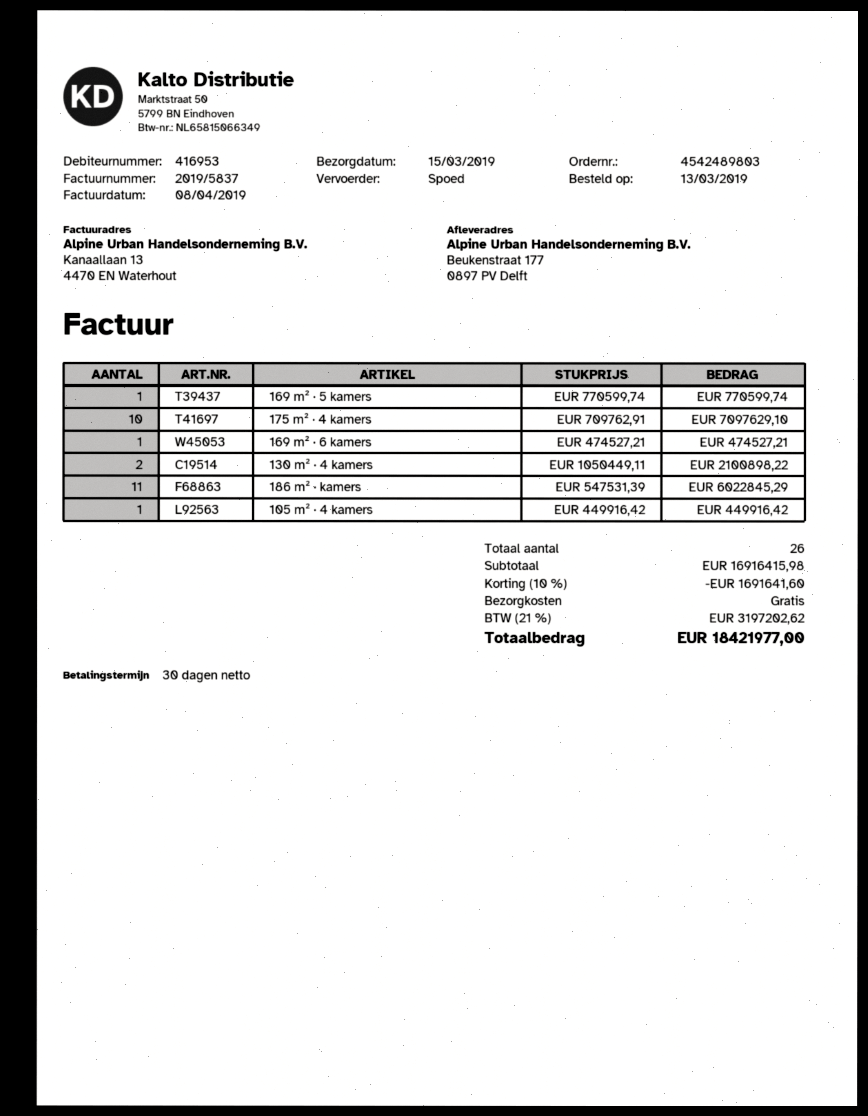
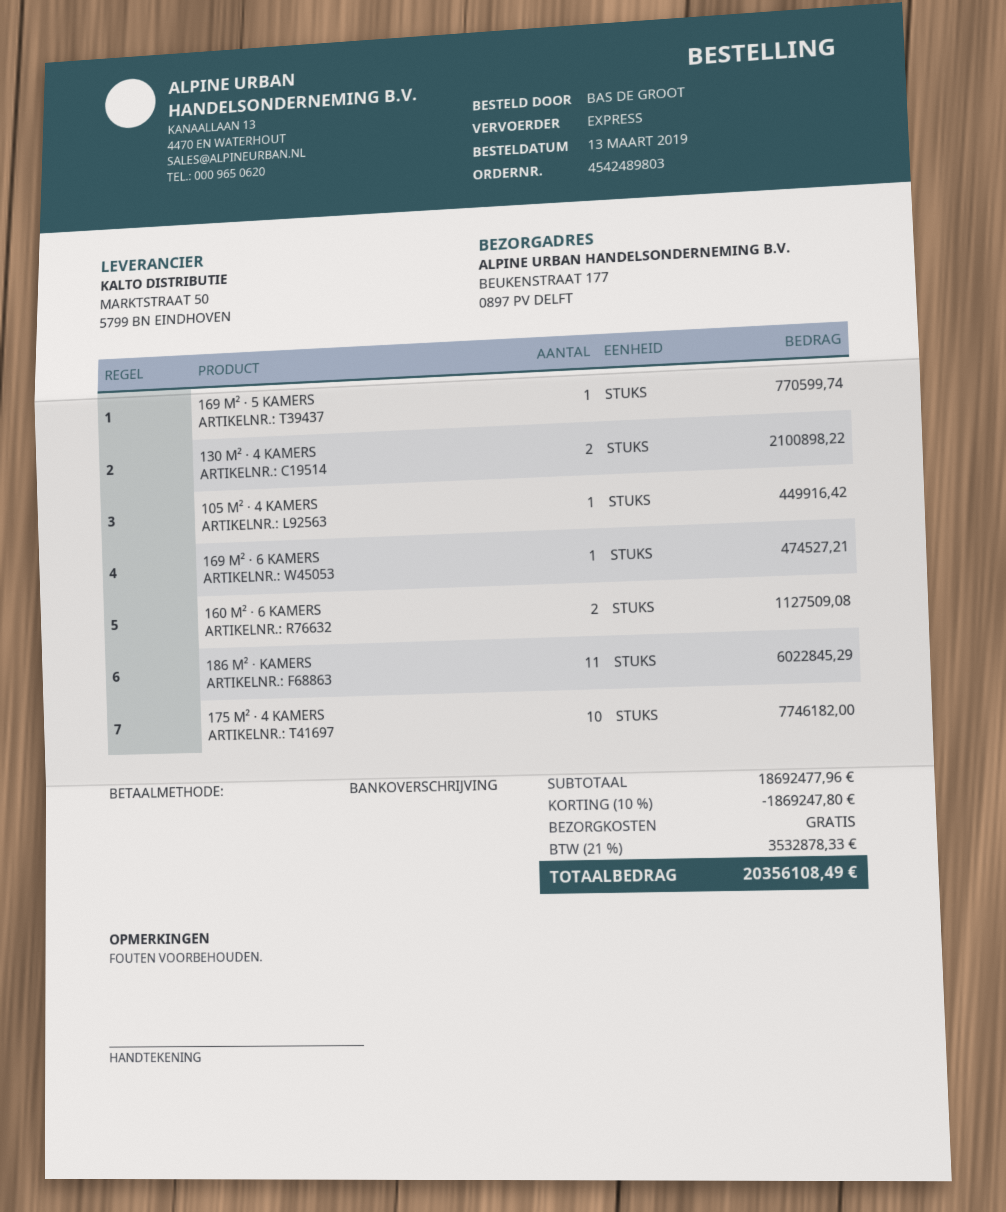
175 m² · 4 kamers: 10 for 7097629.10 -> 10 for 7746182.00
160 M² · 6 KAMERS: none -> 2 for 1127509.08
subtotal: 16916415.98 -> 18692477.96
discount: 10% = 1691641.60 -> 10% = 1869247.80
tax: 21% = 3197202.62 -> 21% = 3532878.33
total: 18421977.00 -> 20356108.49

